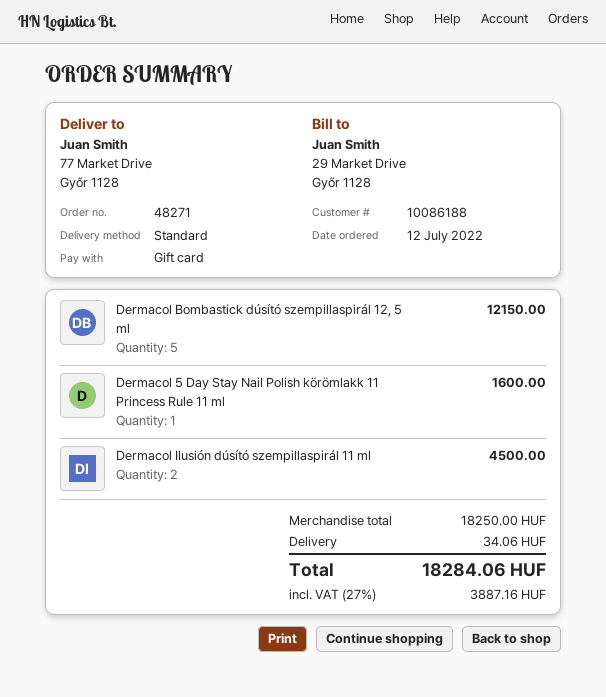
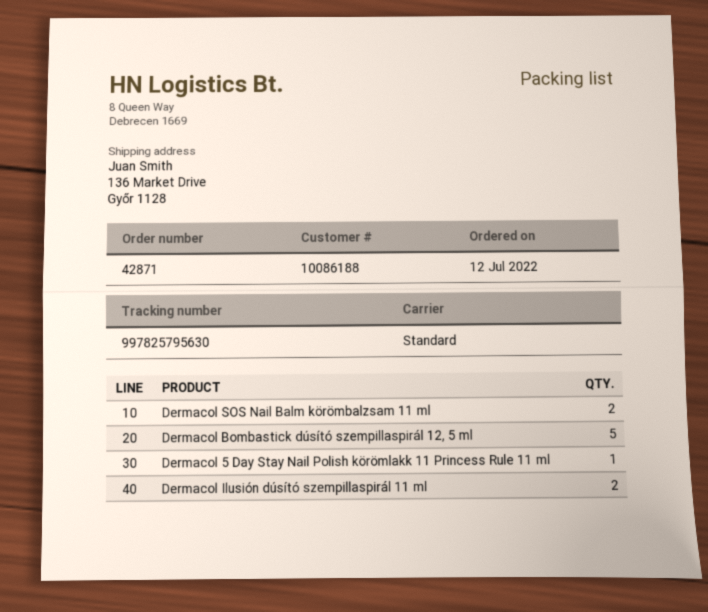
order number: 48271 -> 42871
ship to: 77 Market Drive, Győr 1128 -> 136 Market Drive, Győr 1128
Dermacol SOS Nail Balm körömbalzsam 11 ml: none -> 2

